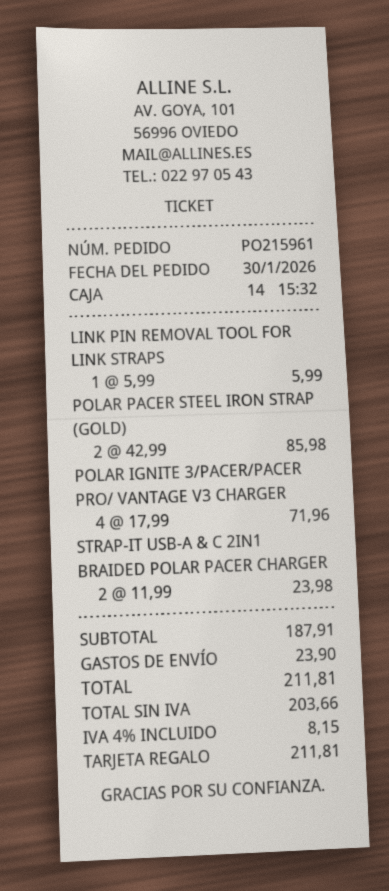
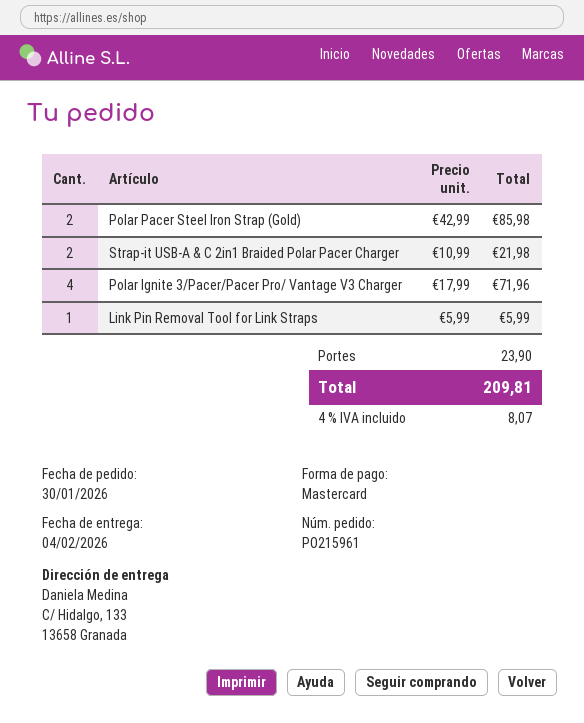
payment method: gift card -> Mastercard
STRAP-IT USB-A & C 2IN1 BRAIDED POLAR PACER CHARGER: 2 x 11.99 = 23.98 -> 2 x 10.99 = 21.98
tax: 4% = 8.15 -> 4% = 8.07
total: 211.81 -> 209.81

